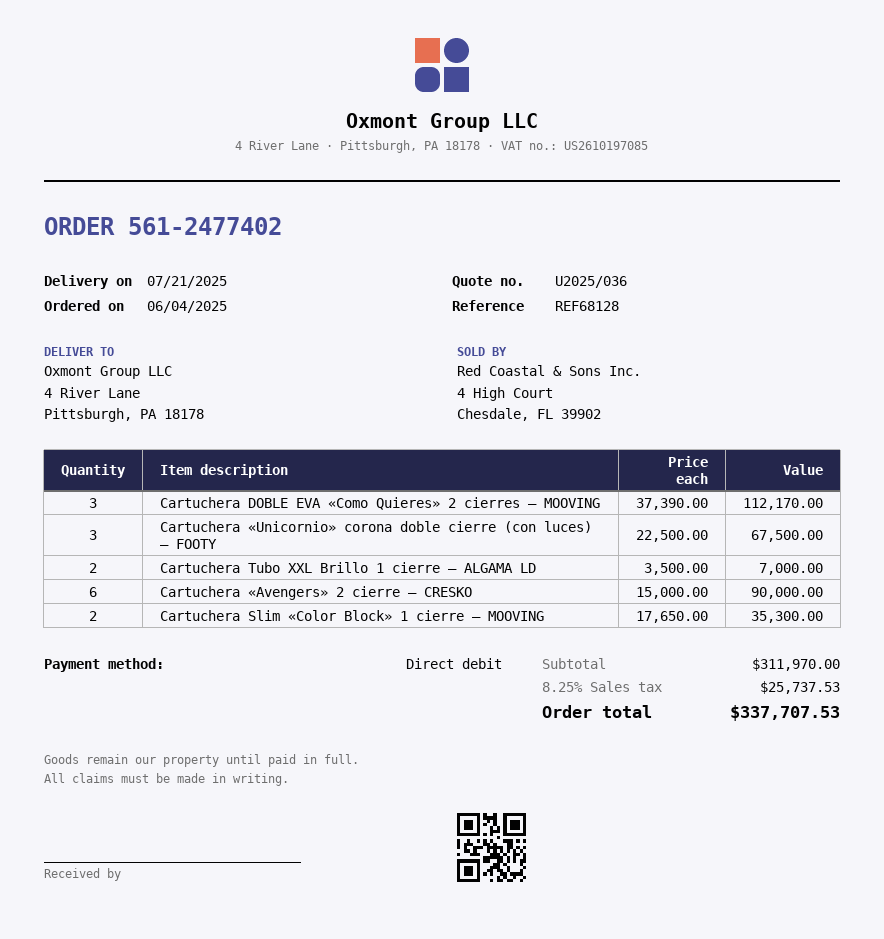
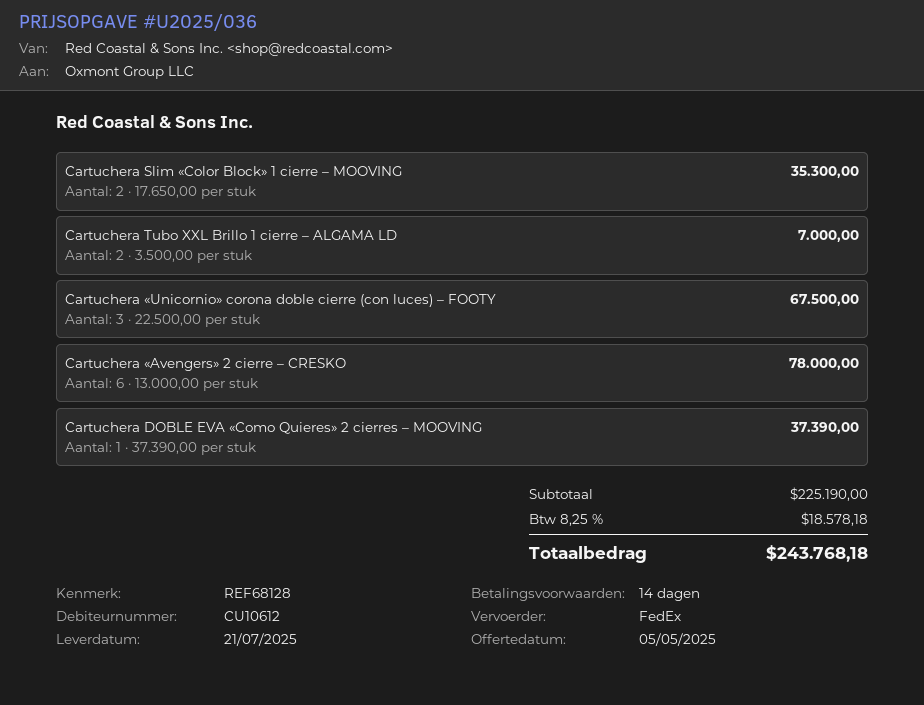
Cartuchera DOBLE EVA «Como Quieres» 2 cierres – MOOVING: 3 x 37390.00 = 112170.00 -> 1 x 37390.00 = 37390.00
Cartuchera «Avengers» 2 cierre – CRESKO: 6 x 15000.00 = 90000.00 -> 6 x 13000.00 = 78000.00
subtotal: 311970.00 -> 225190.00
tax: 8.25% = 25737.53 -> 8.25% = 18578.18
total: 337707.53 -> 243768.18

